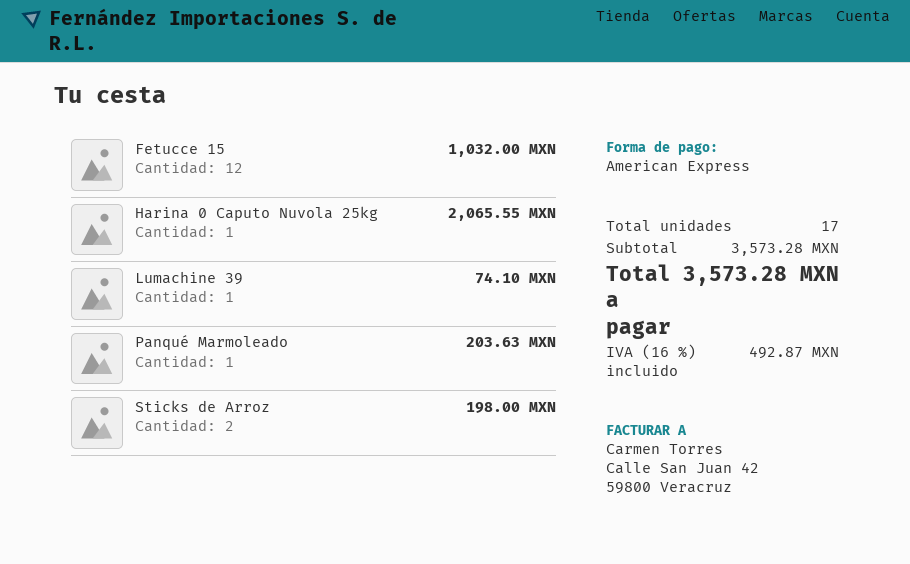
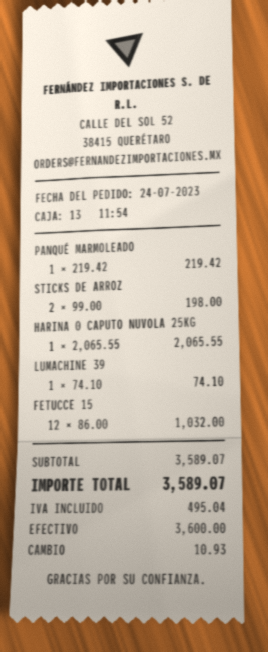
payment method: American Express -> cash
Panqué Marmoleado: 1 for 203.63 -> 1 for 219.42
subtotal: 3573.28 -> 3589.07
tax: 492.87 -> 495.04
total: 3573.28 -> 3589.07

